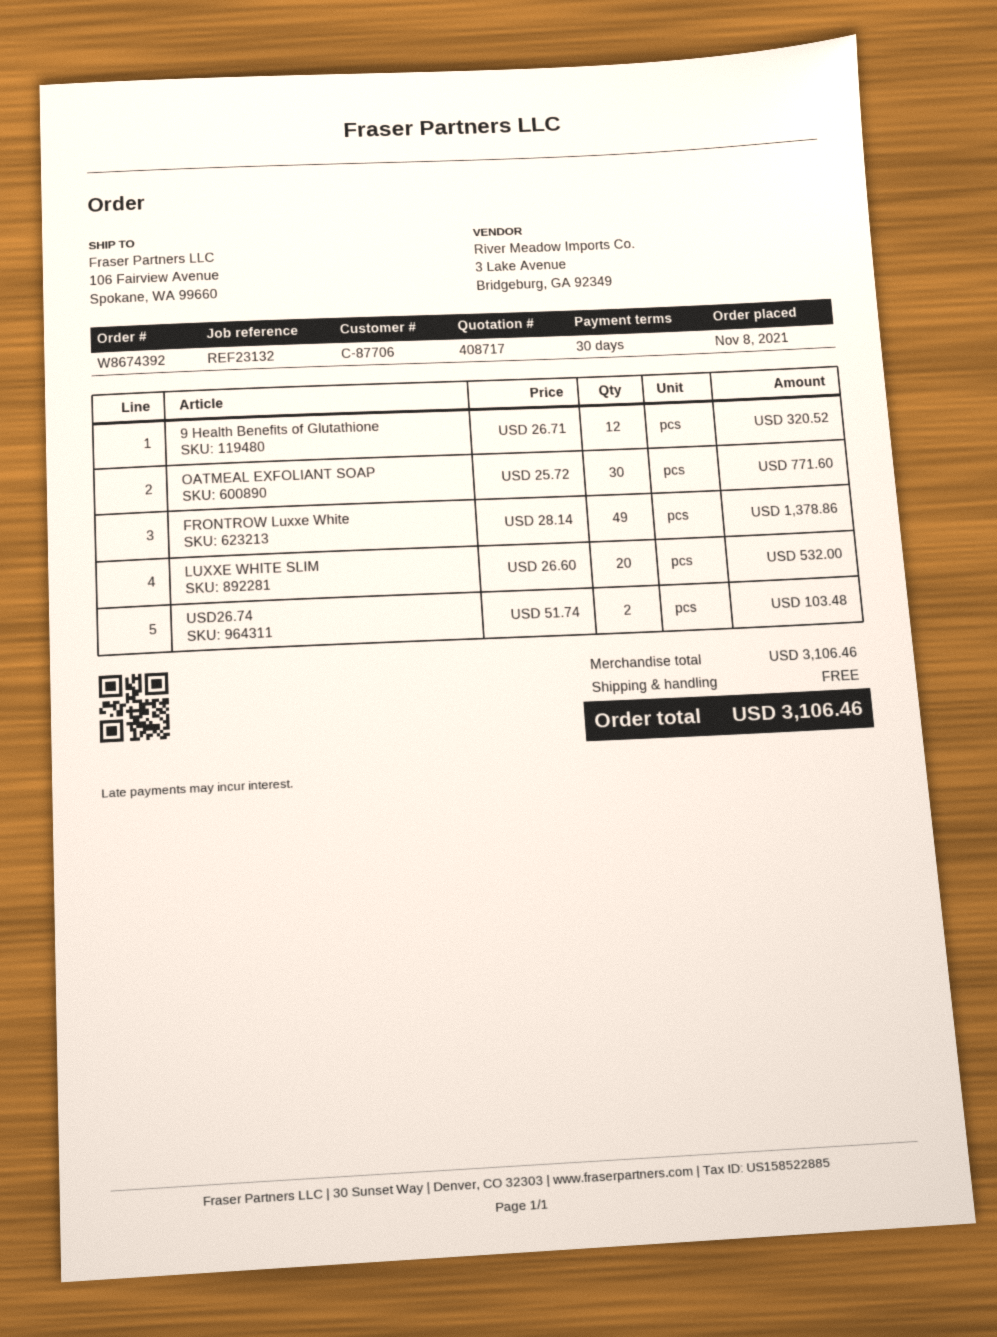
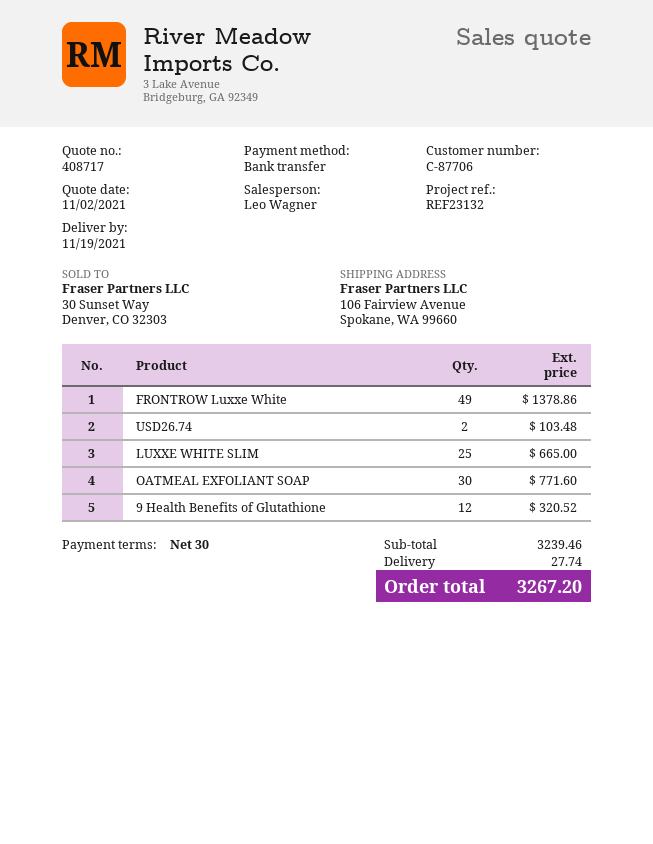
LUXXE WHITE SLIM: 20 for 532.00 -> 25 for 665.00
subtotal: 3106.46 -> 3239.46
shipping: 0.00 -> 27.74
total: 3106.46 -> 3267.20

